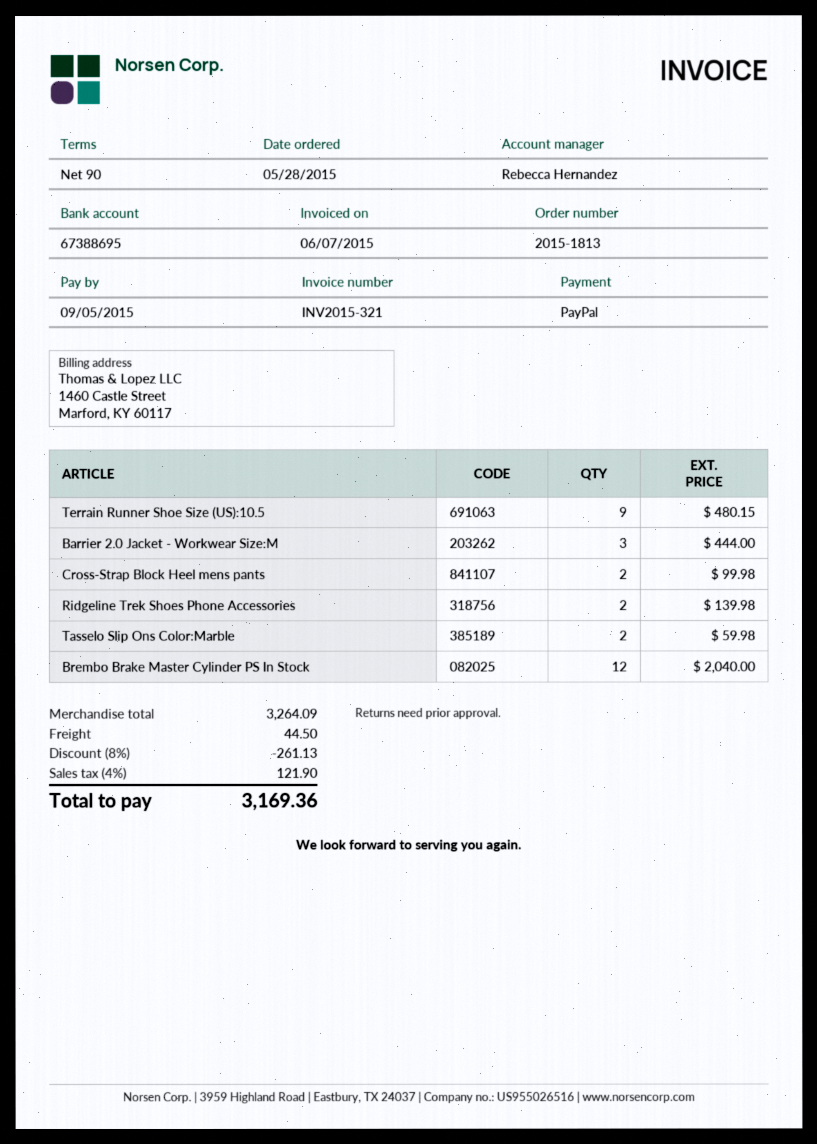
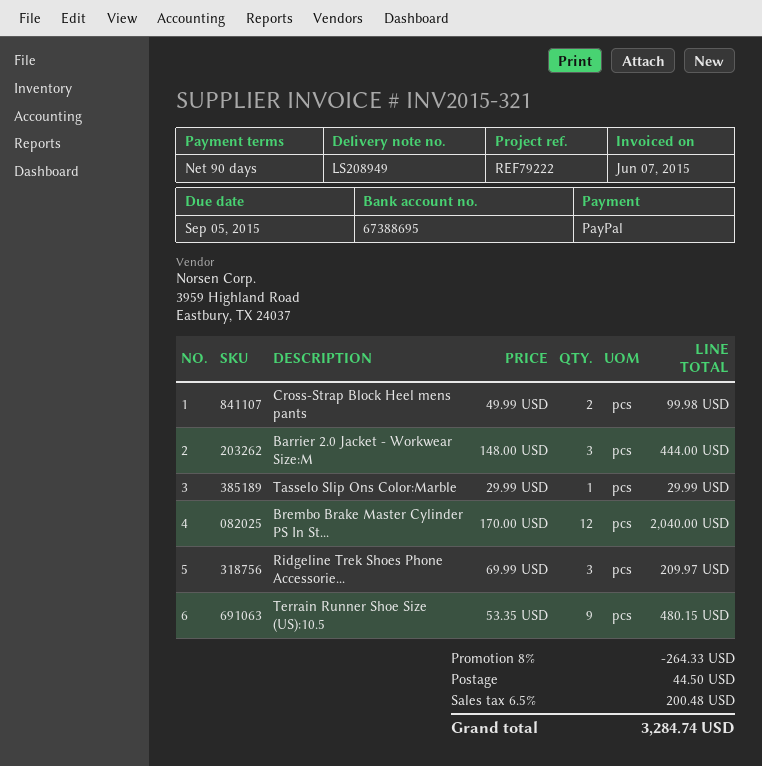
Ridgeline Trek Shoes Phone Accessories: 2 for 139.98 -> 3 for 209.97
Tasselo Slip Ons Color:Marble: 2 for 59.98 -> 1 for 29.99
discount: 8% = 261.13 -> 8% = 264.33
tax: 4% = 121.90 -> 6.5% = 200.48
total: 3169.36 -> 3284.74

